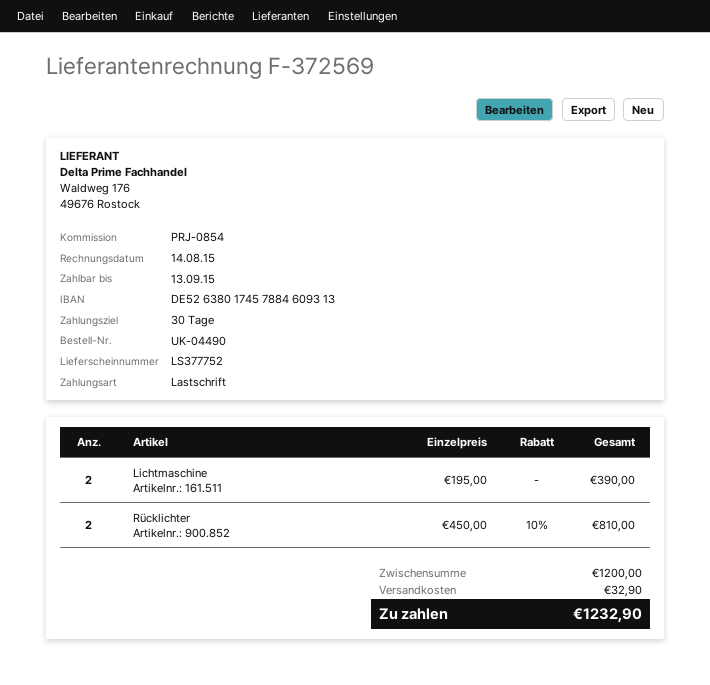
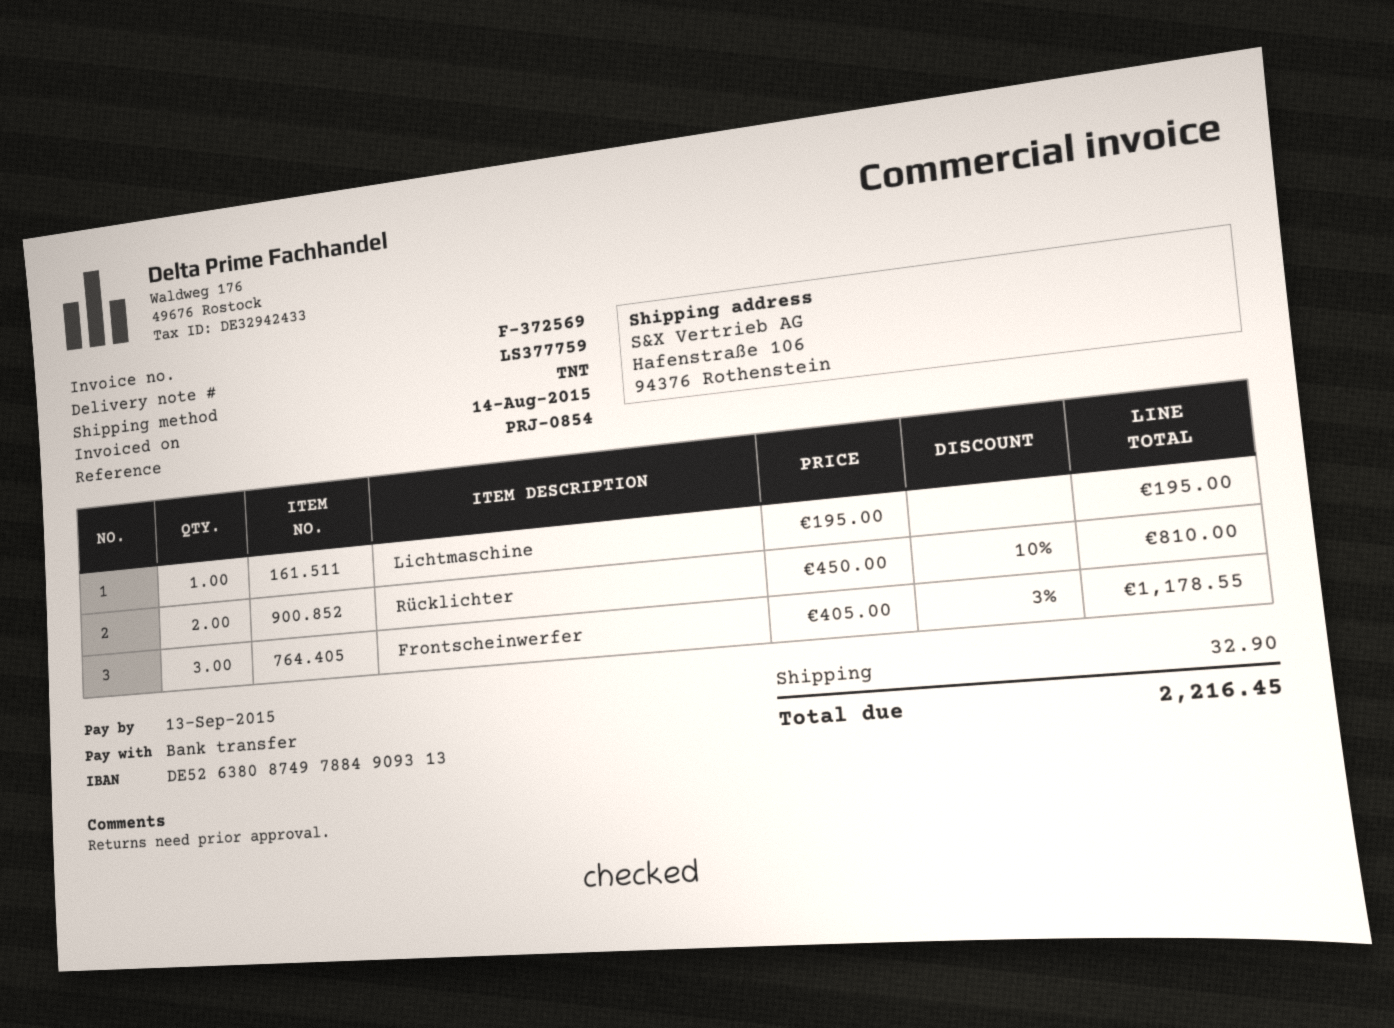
delivery note number: LS377752 -> LS377759
payment method: direct debit -> bank transfer
bank account: DE52638017457884609313 -> DE52638087497884909313
Lichtmaschine: 2 x 195.00 = 390.00 -> 1 x 195.00 = 195.00
Frontscheinwerfer: none -> 3 x 405.00 - 3% = 1178.55
total: 1232.90 -> 2216.45

